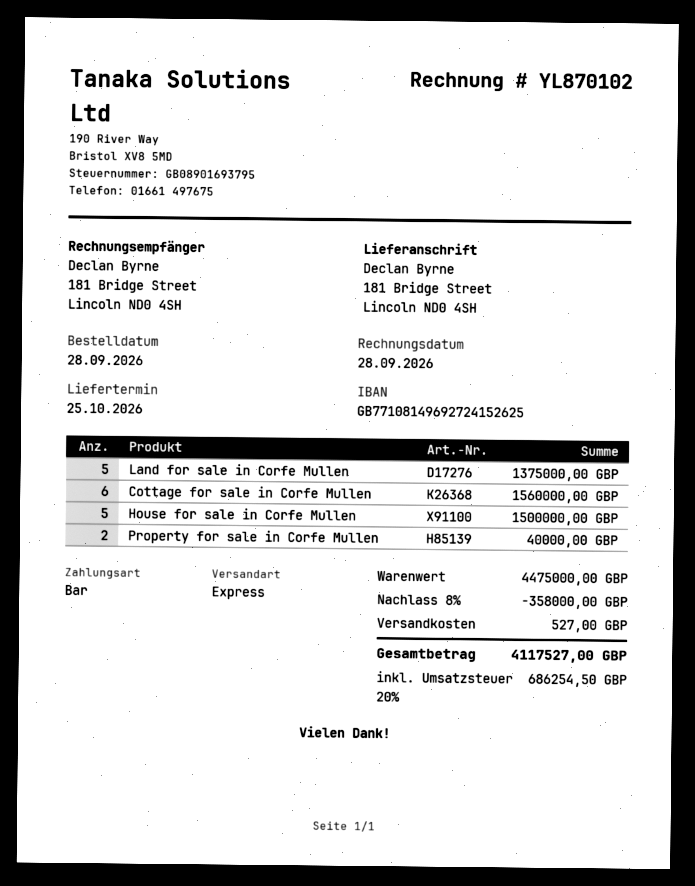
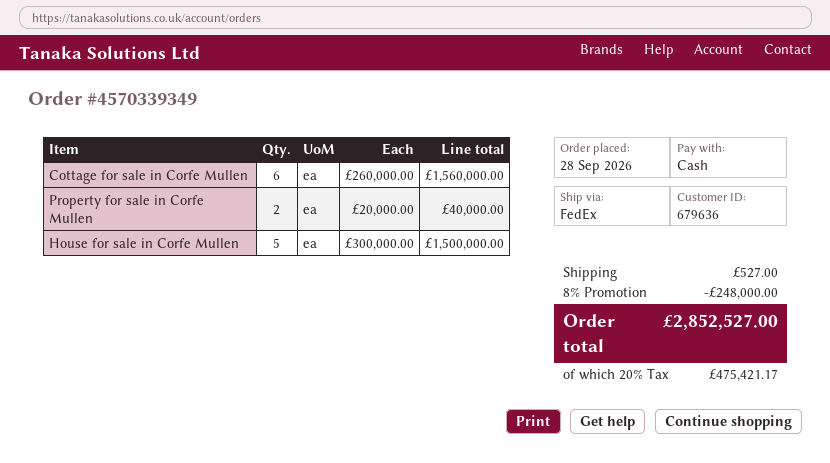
shipping method: express -> FedEx
Land for sale in Corfe Mullen: 5 for 1375000.00 -> none
discount: 8% = 358000.00 -> 8% = 248000.00
tax: 20% = 686254.50 -> 20% = 475421.17
total: 4117527.00 -> 2852527.00

